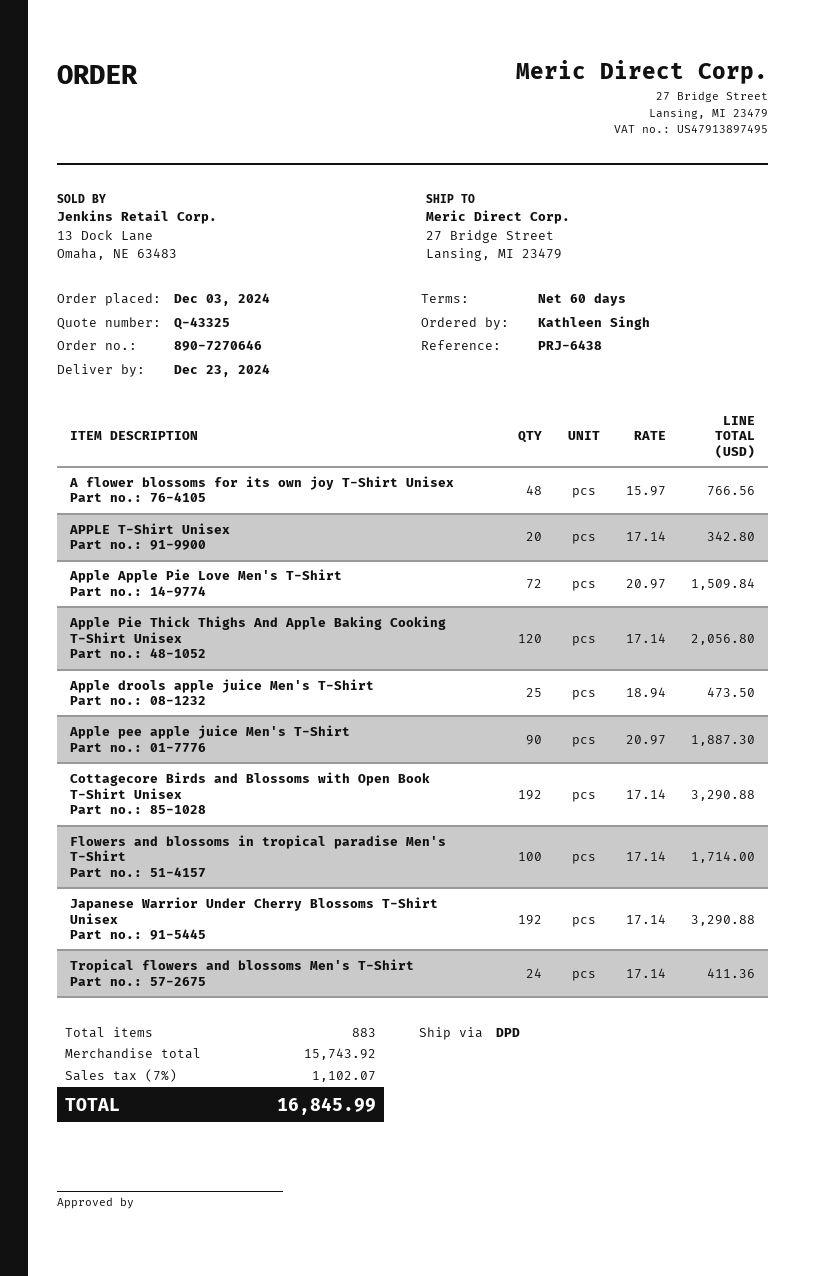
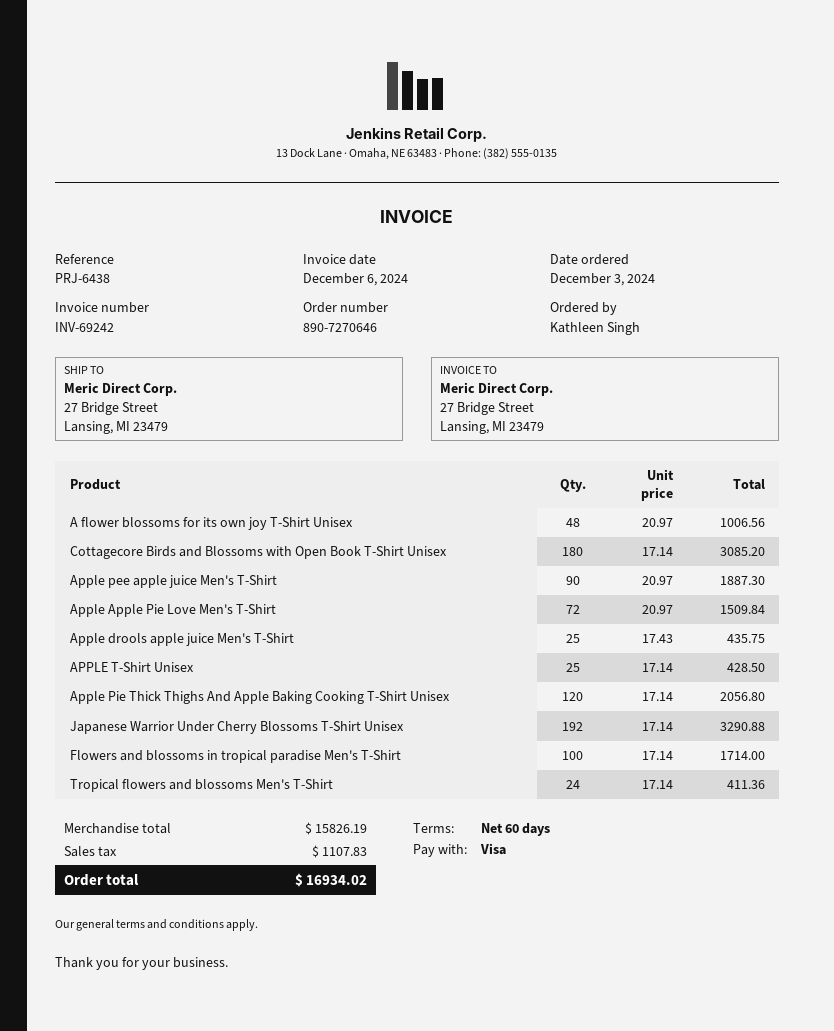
A flower blossoms for its own joy T-Shirt Unisex: 48 x 15.97 = 766.56 -> 48 x 20.97 = 1006.56
APPLE T-Shirt Unisex: 20 x 17.14 = 342.80 -> 25 x 17.14 = 428.50
Apple drools apple juice Men's T-Shirt: 25 x 18.94 = 473.50 -> 25 x 17.43 = 435.75
Cottagecore Birds and Blossoms with Open Book T-Shirt Unisex: 192 x 17.14 = 3290.88 -> 180 x 17.14 = 3085.20
subtotal: 15743.92 -> 15826.19
tax: 1102.07 -> 1107.83
total: 16845.99 -> 16934.02

